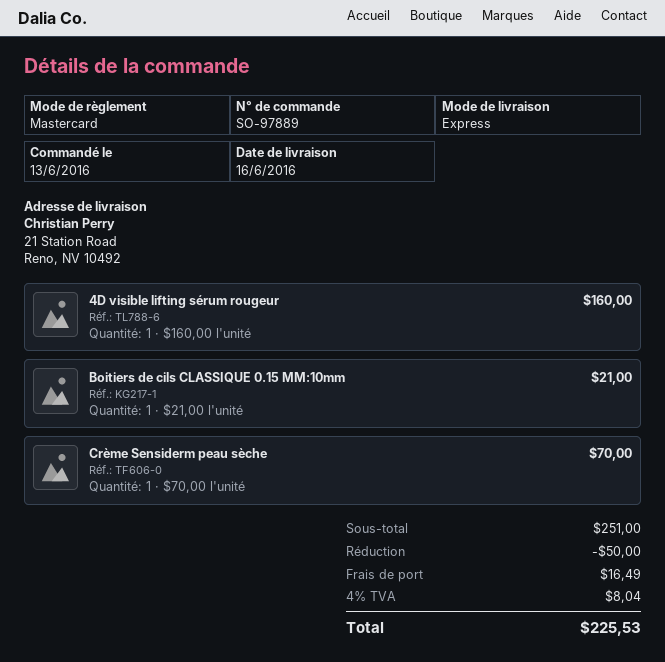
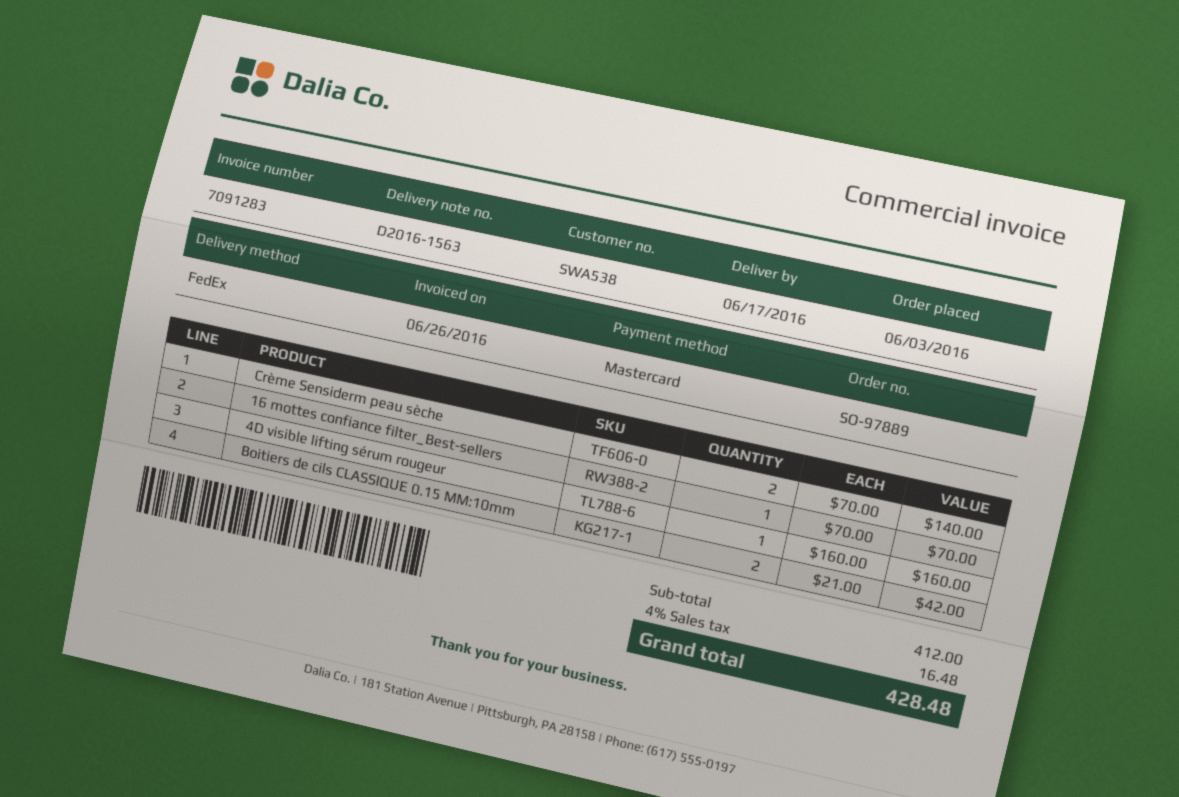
order date: 2016-06-13 -> 2016-06-03
delivery date: 2016-06-16 -> 2016-06-17
shipping method: express -> FedEx
Boitiers de cils CLASSIQUE 0.15 MM:10mm: 1 x 21.00 = 21.00 -> 2 x 21.00 = 42.00
Crème Sensiderm peau sèche: 1 x 70.00 = 70.00 -> 2 x 70.00 = 140.00
16 mottes confiance filter_Best-sellers: none -> 1 x 70.00 = 70.00
subtotal: 251.00 -> 412.00
discount: 50.00 -> none
shipping: 16.49 -> none
tax: 4% = 8.04 -> 4% = 16.48
total: 225.53 -> 428.48

